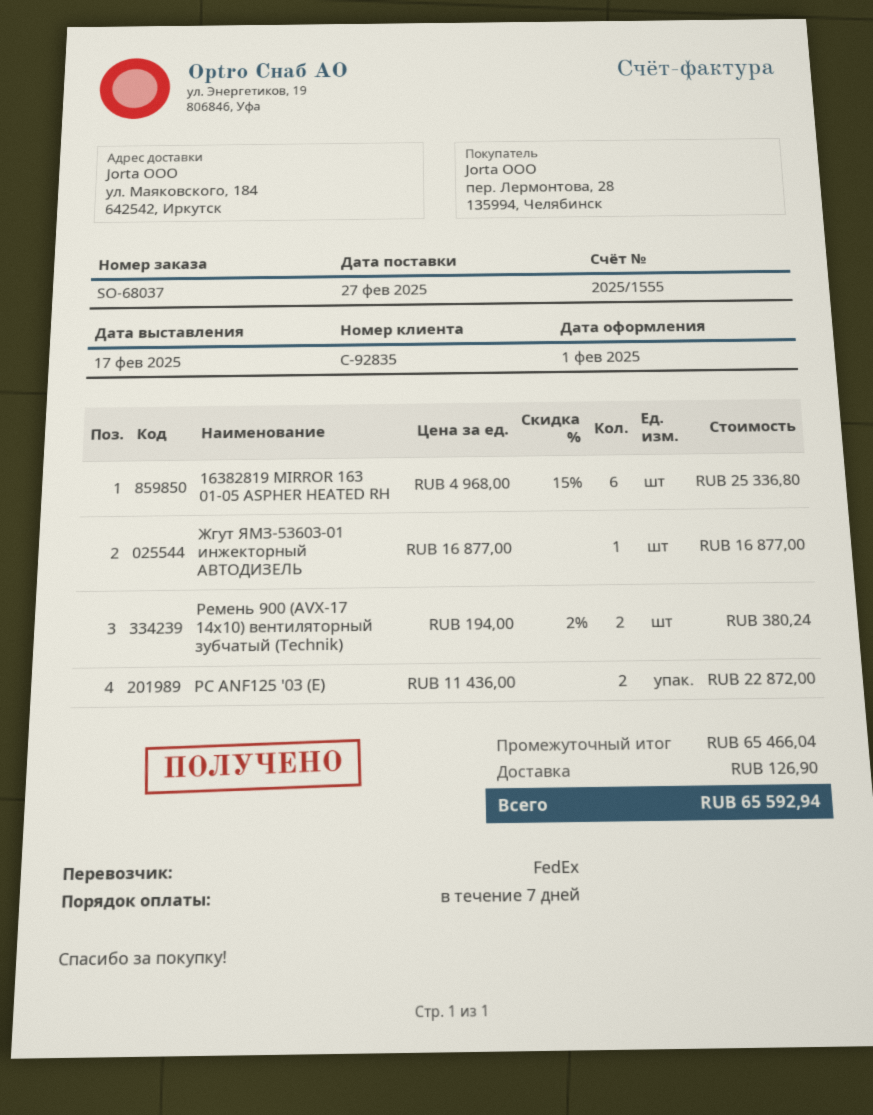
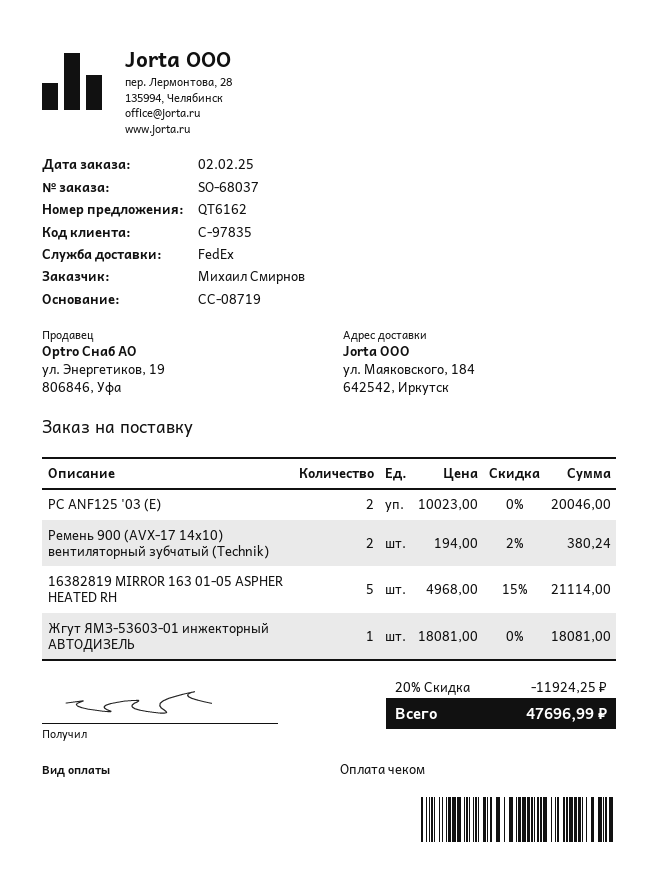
order date: 2025-02-01 -> 2025-02-02
customer number: C-92835 -> C-97835
16382819 MIRROR 163 01-05 ASPHER HEATED RH: 6 x 4968.00 - 15% = 25336.80 -> 5 x 4968.00 - 15% = 21114.00
Жгут ЯМЗ-53603-01 инжекторный АВТОДИЗЕЛЬ: 1 x 16877.00 = 16877.00 -> 1 x 18081.00 = 18081.00
PC ANF125 '03 (E): 2 x 11436.00 = 22872.00 -> 2 x 10023.00 = 20046.00
discount: none -> 20% = 11924.25
shipping: 126.90 -> none
total: 65592.94 -> 47696.99

